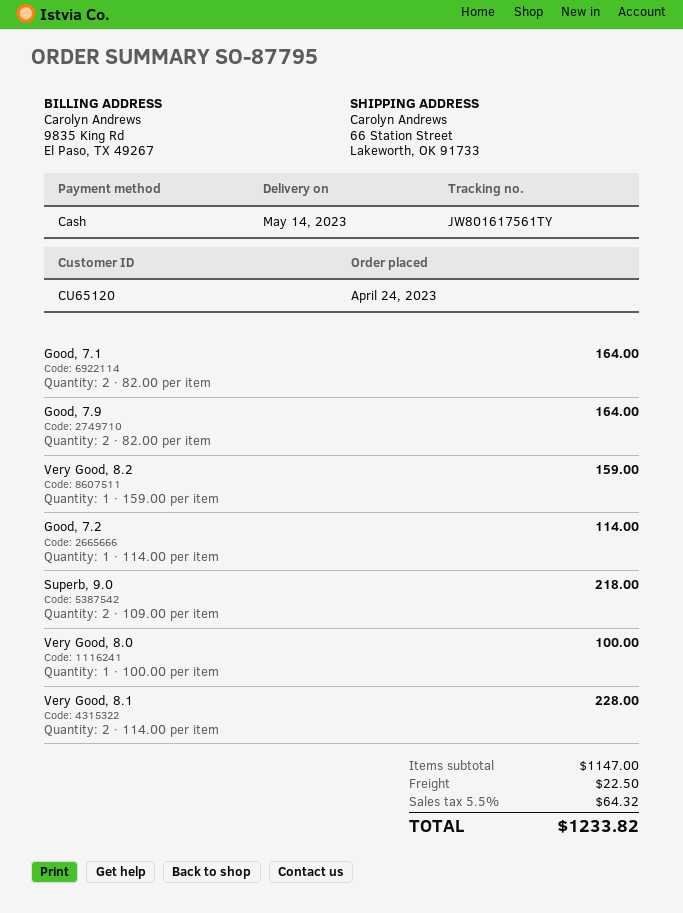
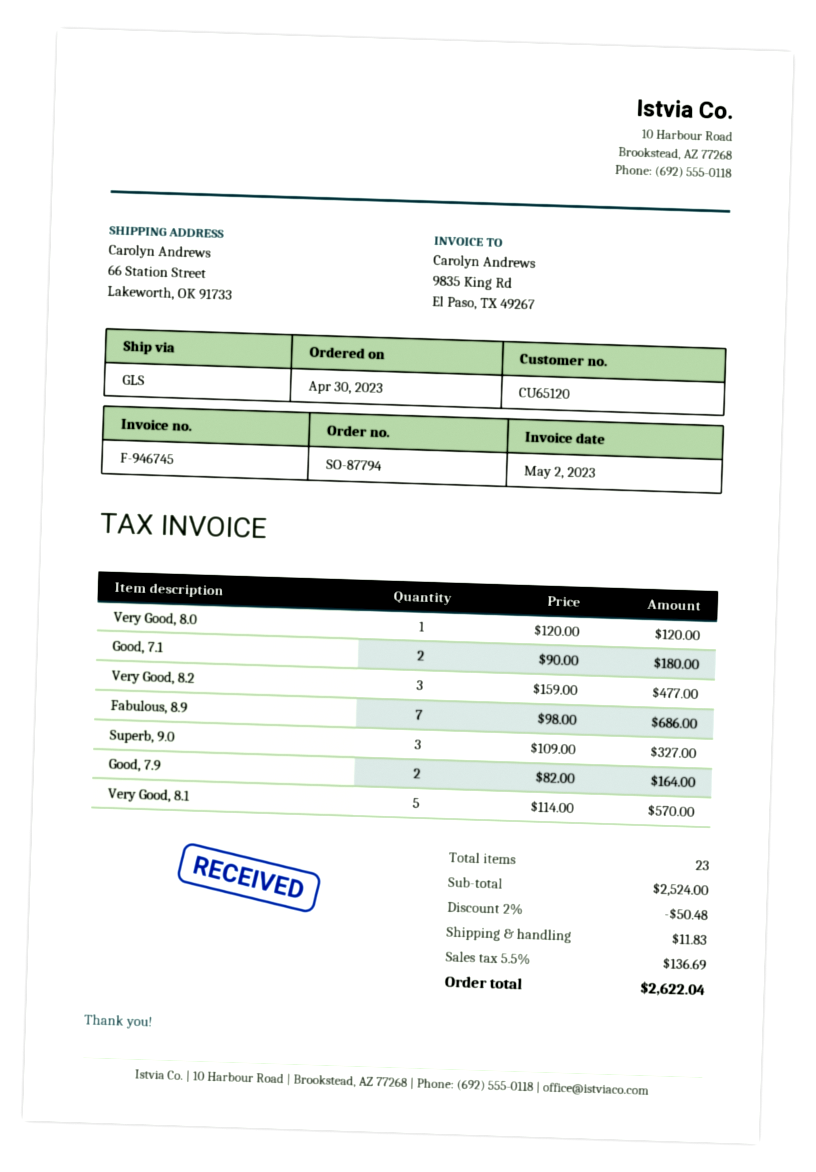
order number: SO-87795 -> SO-87794
order date: 2023-04-24 -> 2023-04-30
Good, 7.1: 2 x 82.00 = 164.00 -> 2 x 90.00 = 180.00
Very Good, 8.2: 1 x 159.00 = 159.00 -> 3 x 159.00 = 477.00
Good, 7.2: 1 x 114.00 = 114.00 -> none
Superb, 9.0: 2 x 109.00 = 218.00 -> 3 x 109.00 = 327.00
Very Good, 8.0: 1 x 100.00 = 100.00 -> 1 x 120.00 = 120.00
Very Good, 8.1: 2 x 114.00 = 228.00 -> 5 x 114.00 = 570.00
Fabulous, 8.9: none -> 7 x 98.00 = 686.00
subtotal: 1147.00 -> 2524.00
discount: none -> 2% = 50.48
shipping: 22.50 -> 11.83
tax: 5.5% = 64.32 -> 5.5% = 136.69
total: 1233.82 -> 2622.04

